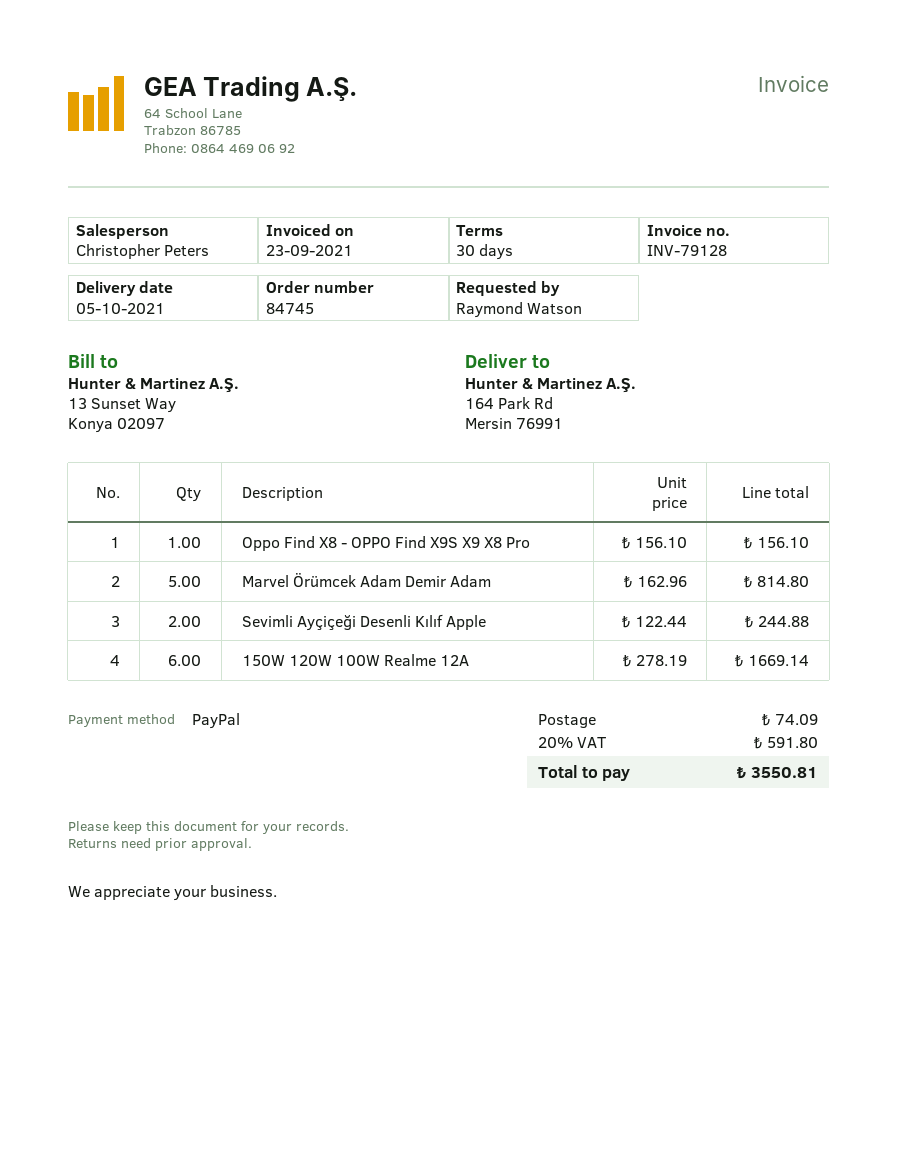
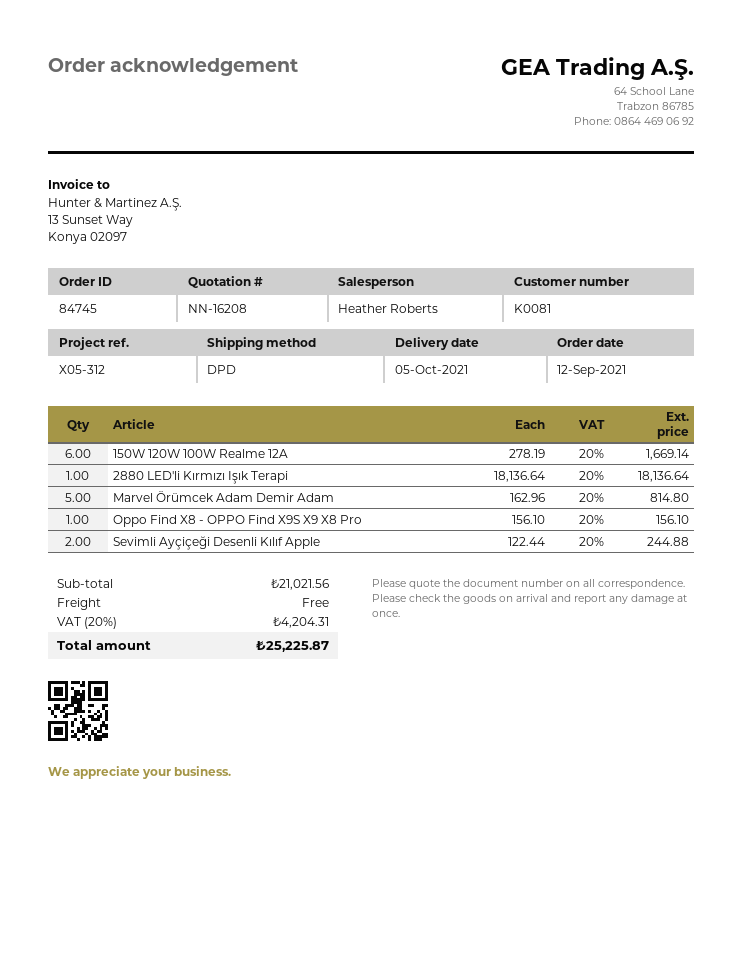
sales rep: Christopher Peters -> Heather Roberts
2880 LED'li Kırmızı Işık Terapi: none -> 1 x 18136.64 = 18136.64
shipping: 74.09 -> 0.00
tax: 20% = 591.80 -> 20% = 4204.31
total: 3550.81 -> 25225.87

